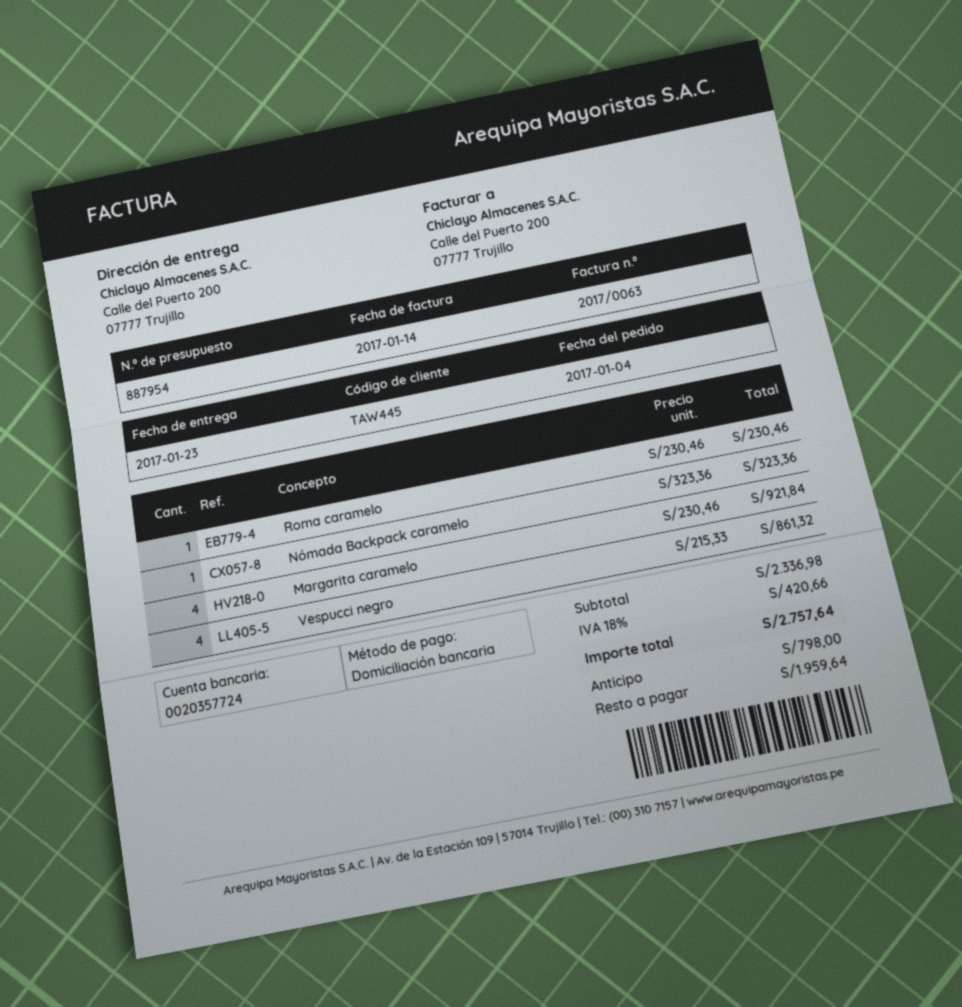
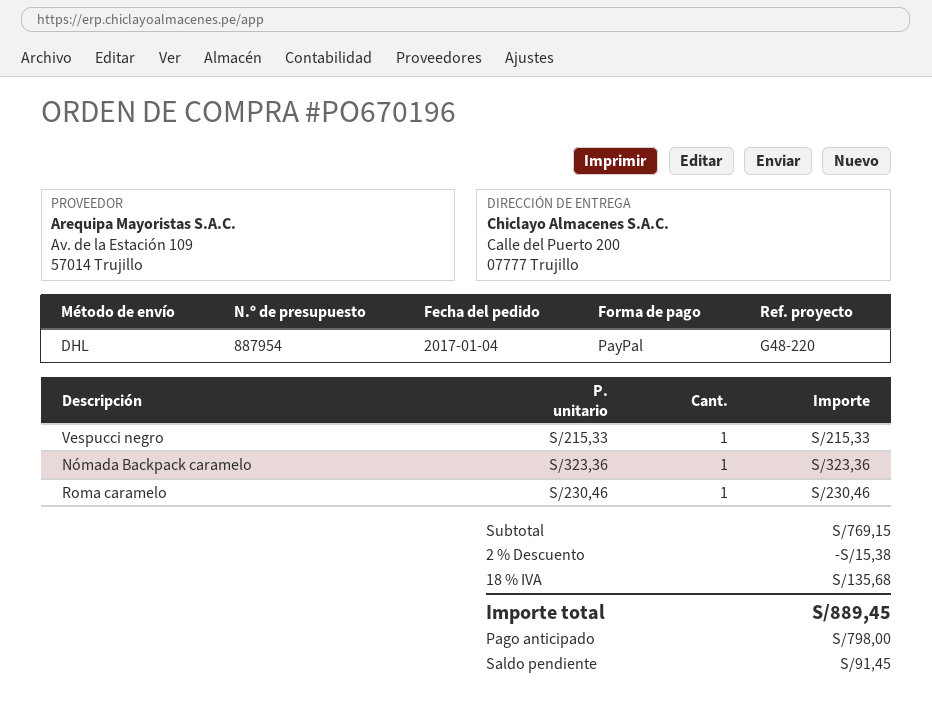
payment method: direct debit -> PayPal
Margarita caramelo: 4 x 230.46 = 921.84 -> none
Vespucci negro: 4 x 215.33 = 861.32 -> 1 x 215.33 = 215.33
subtotal: 2336.98 -> 769.15
discount: none -> 2% = 15.38
tax: 18% = 420.66 -> 18% = 135.68
total: 2757.64 -> 889.45
balance: 1959.64 -> 91.45

